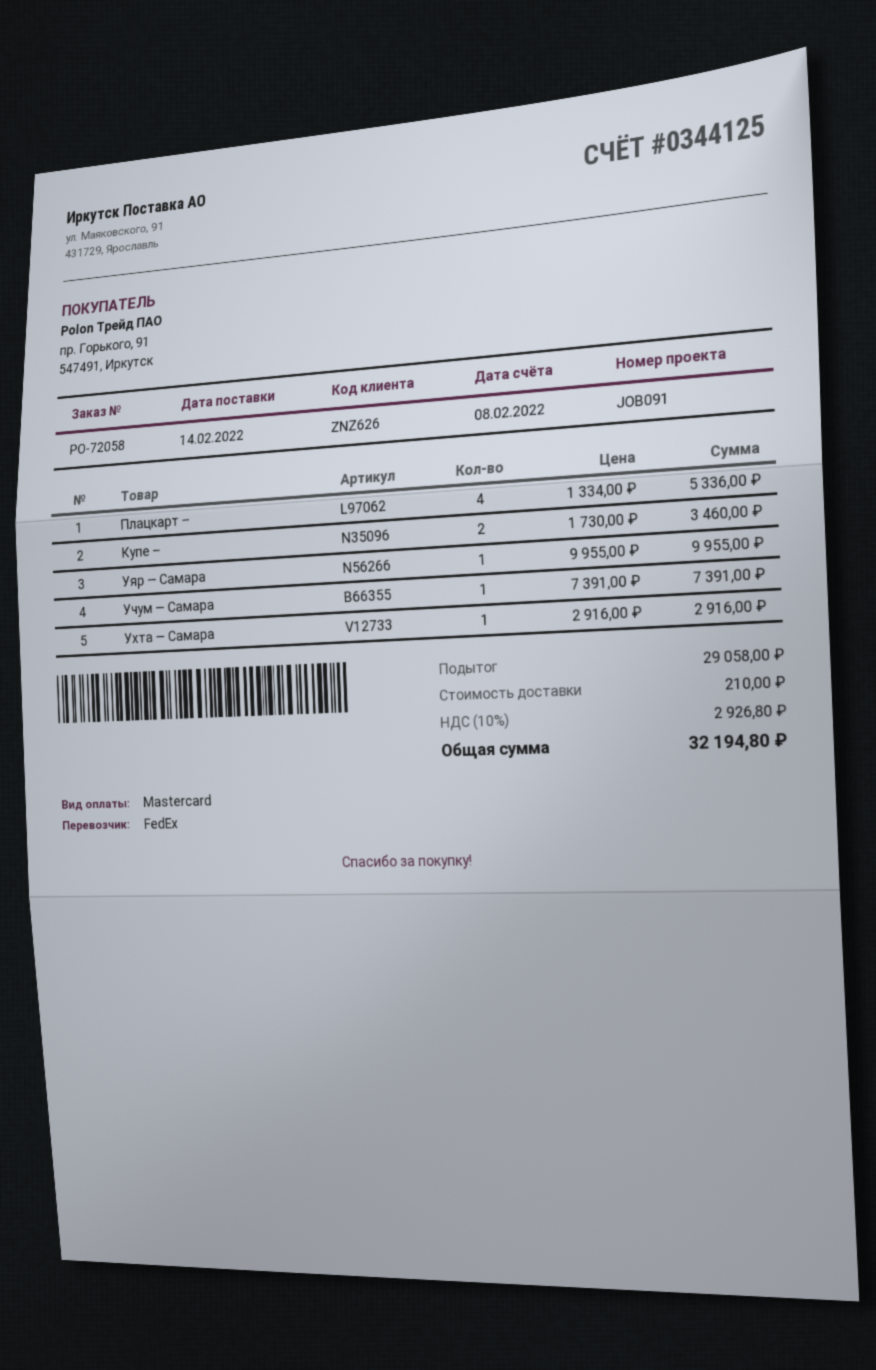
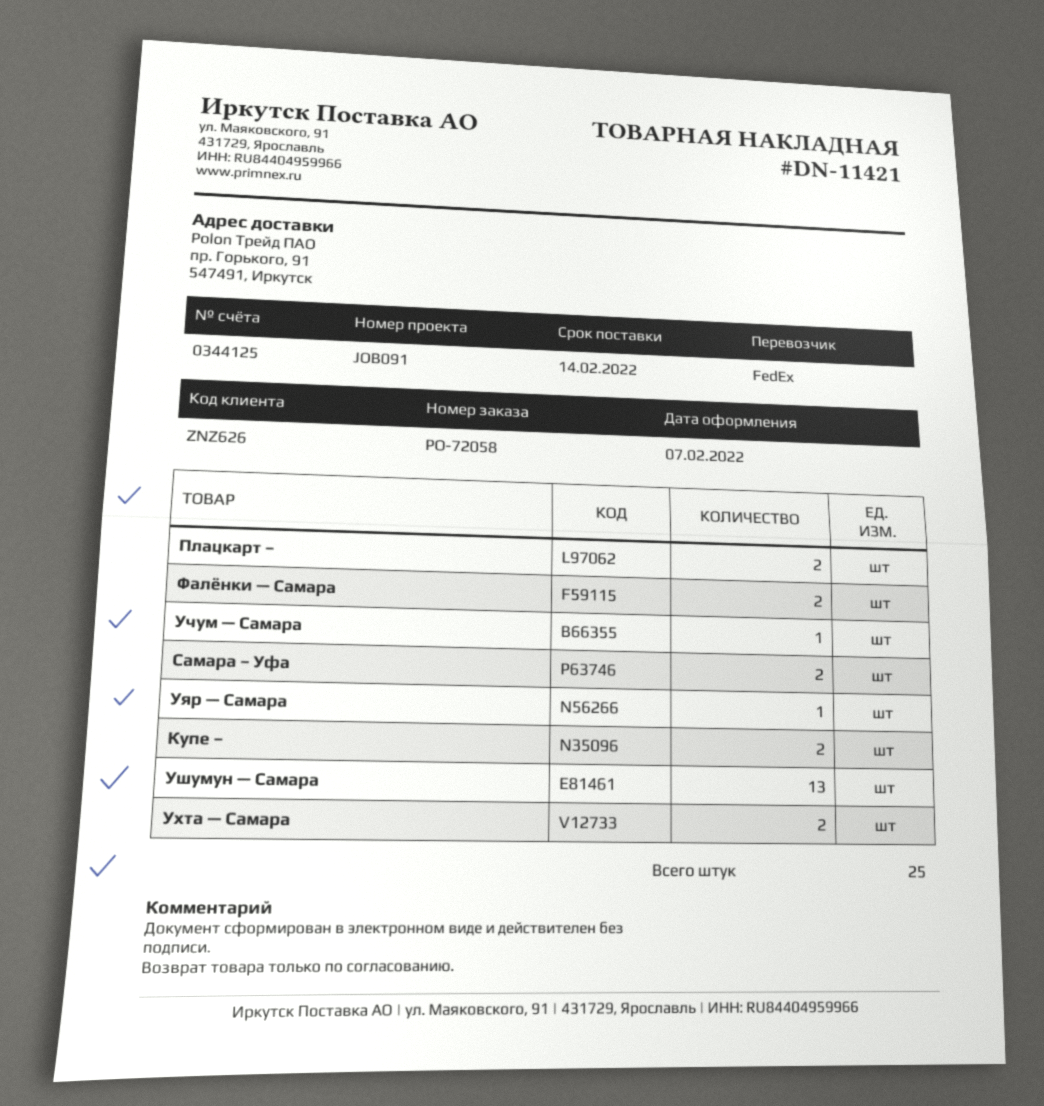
Плацкарт –: 4 -> 2
Ухта — Самара: 1 -> 2
Фалёнки — Самара: none -> 2
Самара – Уфа: none -> 2
Ушумун — Самара: none -> 13

